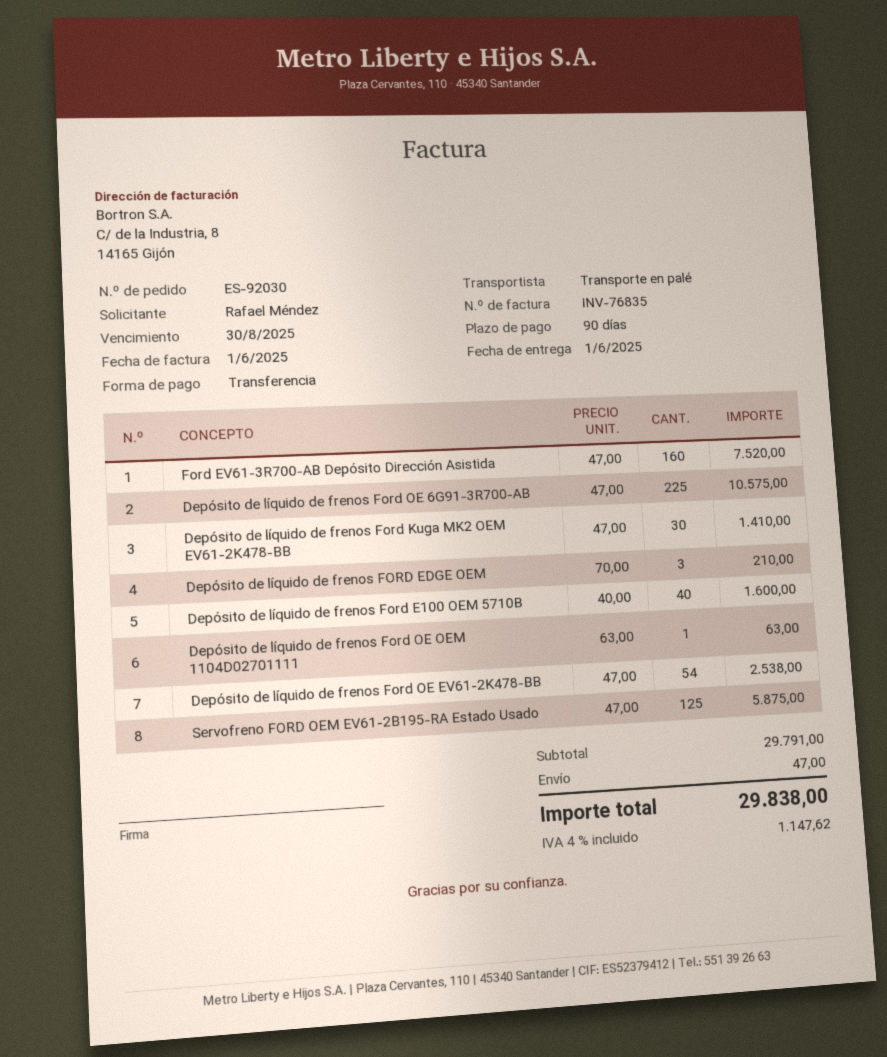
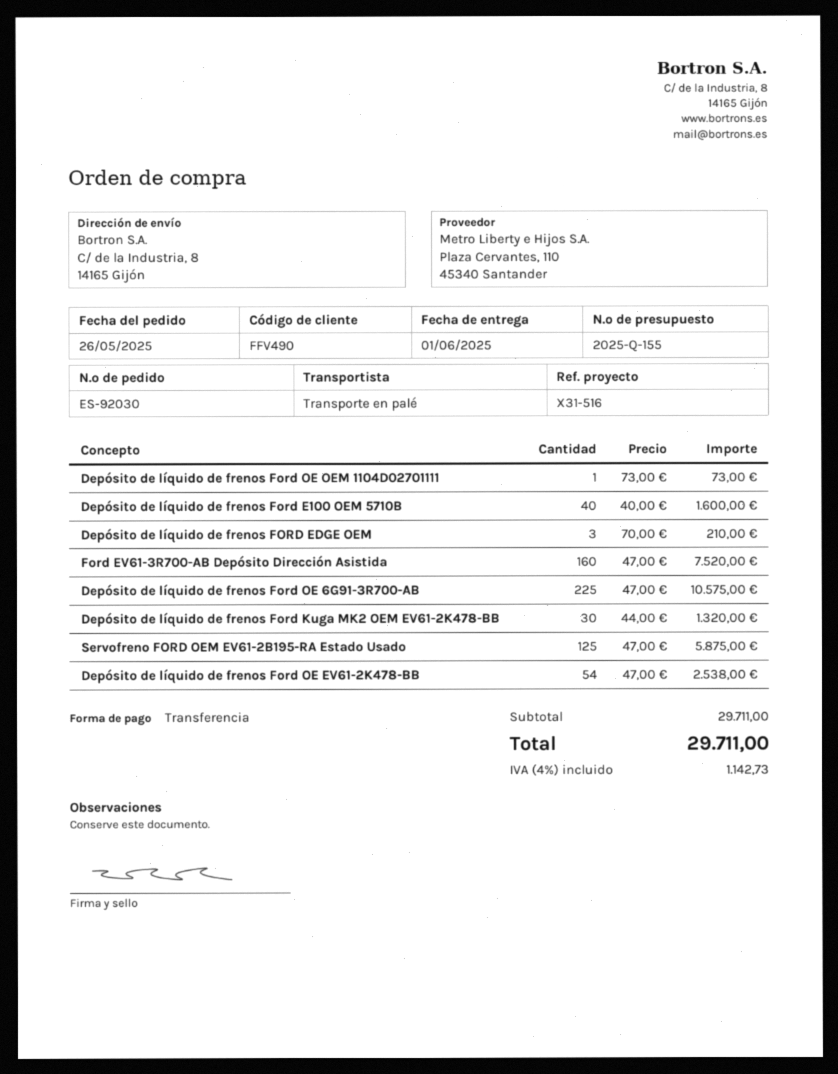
Depósito de líquido de frenos Ford Kuga MK2 OEM EV61-2K478-BB: 30 x 47.00 = 1410.00 -> 30 x 44.00 = 1320.00
Depósito de líquido de frenos Ford OE OEM 1104D02701111: 1 x 63.00 = 63.00 -> 1 x 73.00 = 73.00
subtotal: 29791.00 -> 29711.00
shipping: 47.00 -> none
tax: 4% = 1147.62 -> 4% = 1142.73
total: 29838.00 -> 29711.00

